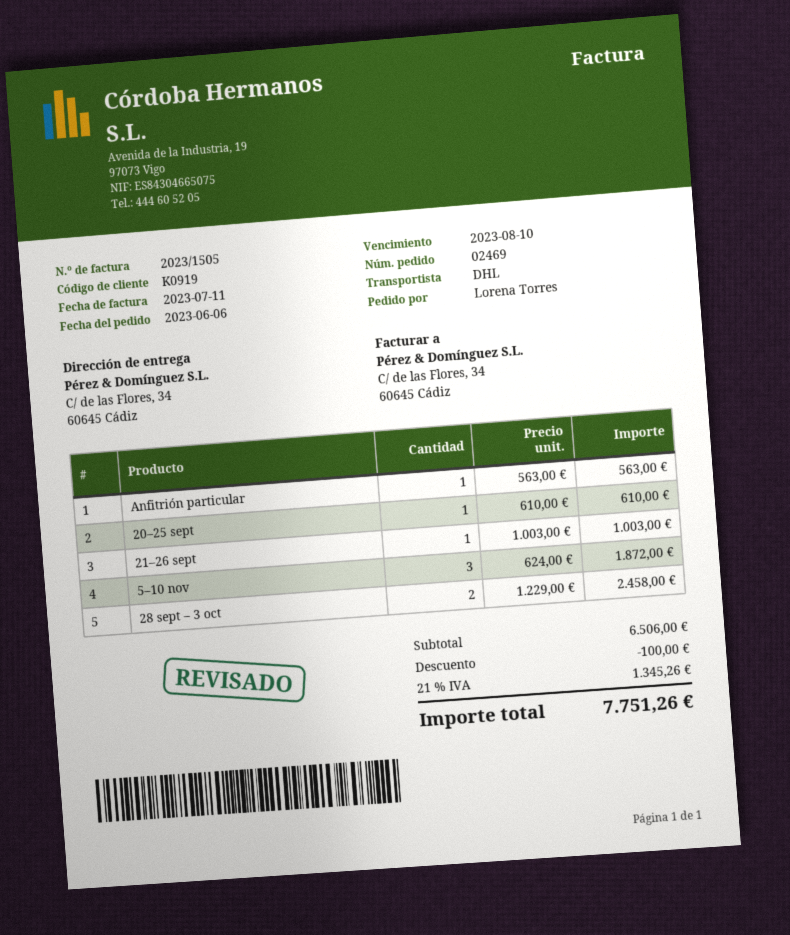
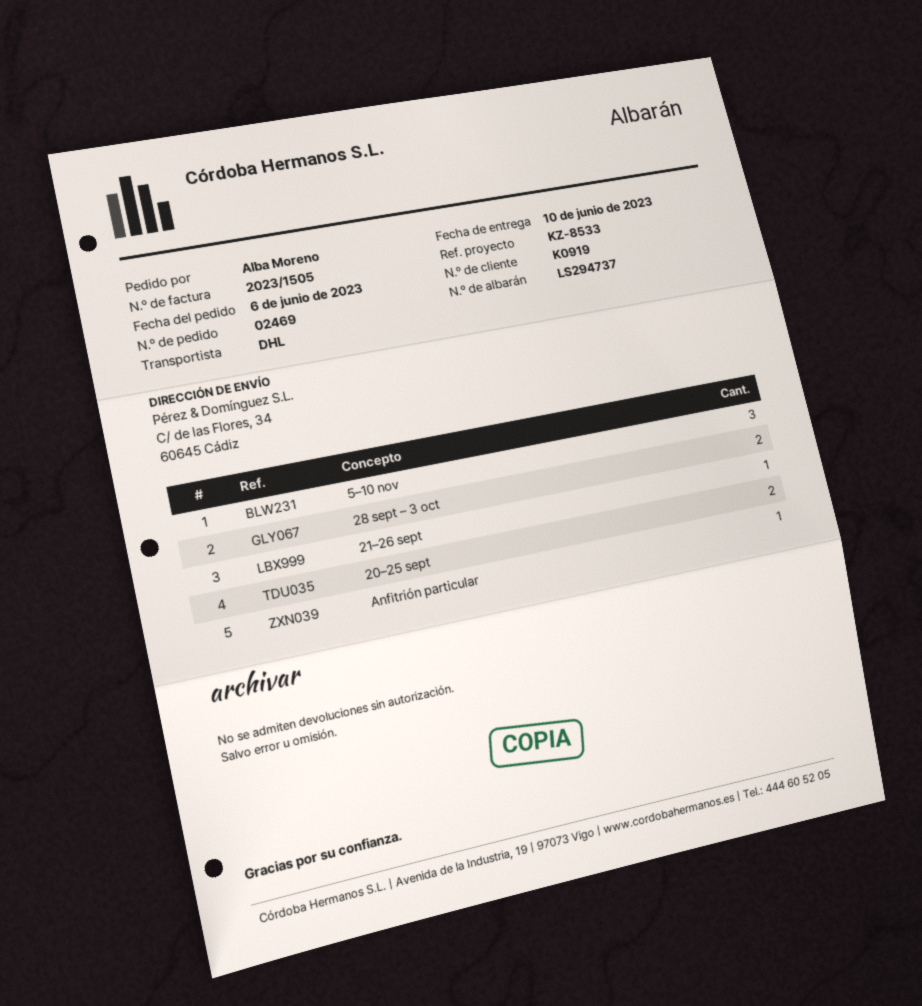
ordered by: Lorena Torres -> Alba Moreno
20–25 sept: 1 -> 2

